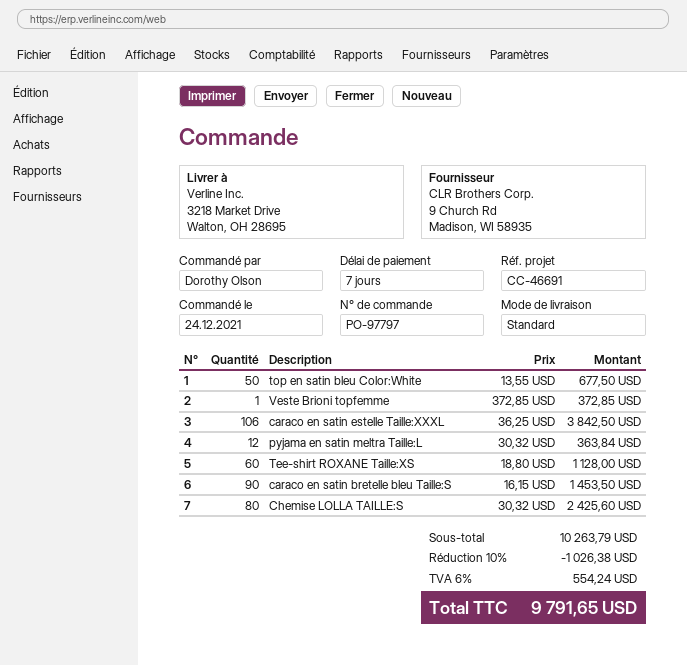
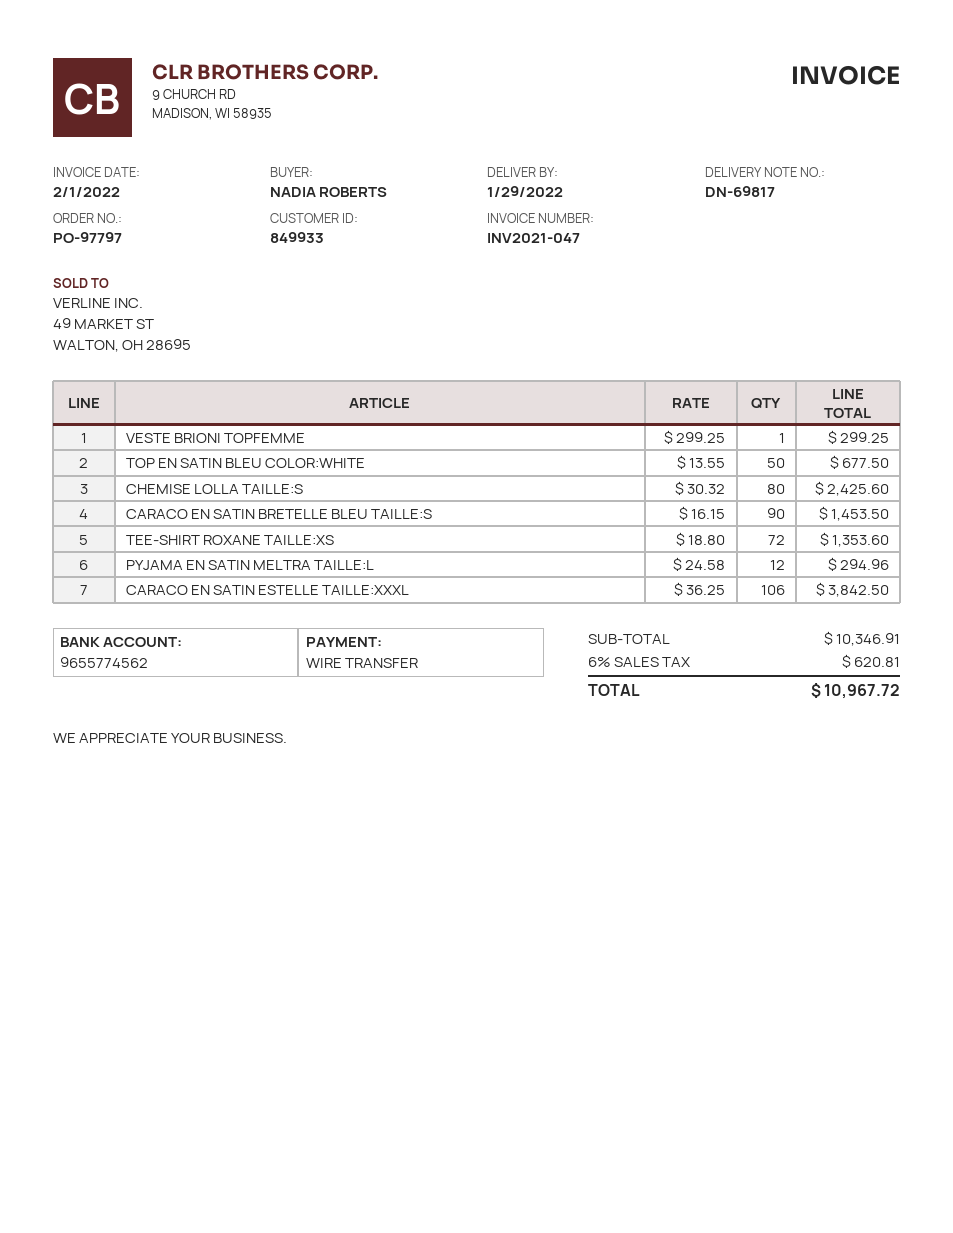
ordered by: Dorothy Olson -> NADIA ROBERTS
Veste Brioni topfemme: 1 x 372.85 = 372.85 -> 1 x 299.25 = 299.25
pyjama en satin meltra Taille:L: 12 x 30.32 = 363.84 -> 12 x 24.58 = 294.96
Tee-shirt ROXANE Taille:XS: 60 x 18.80 = 1128.00 -> 72 x 18.80 = 1353.60
subtotal: 10263.79 -> 10346.91
discount: 10% = 1026.38 -> none
tax: 6% = 554.24 -> 6% = 620.81
total: 9791.65 -> 10967.72

